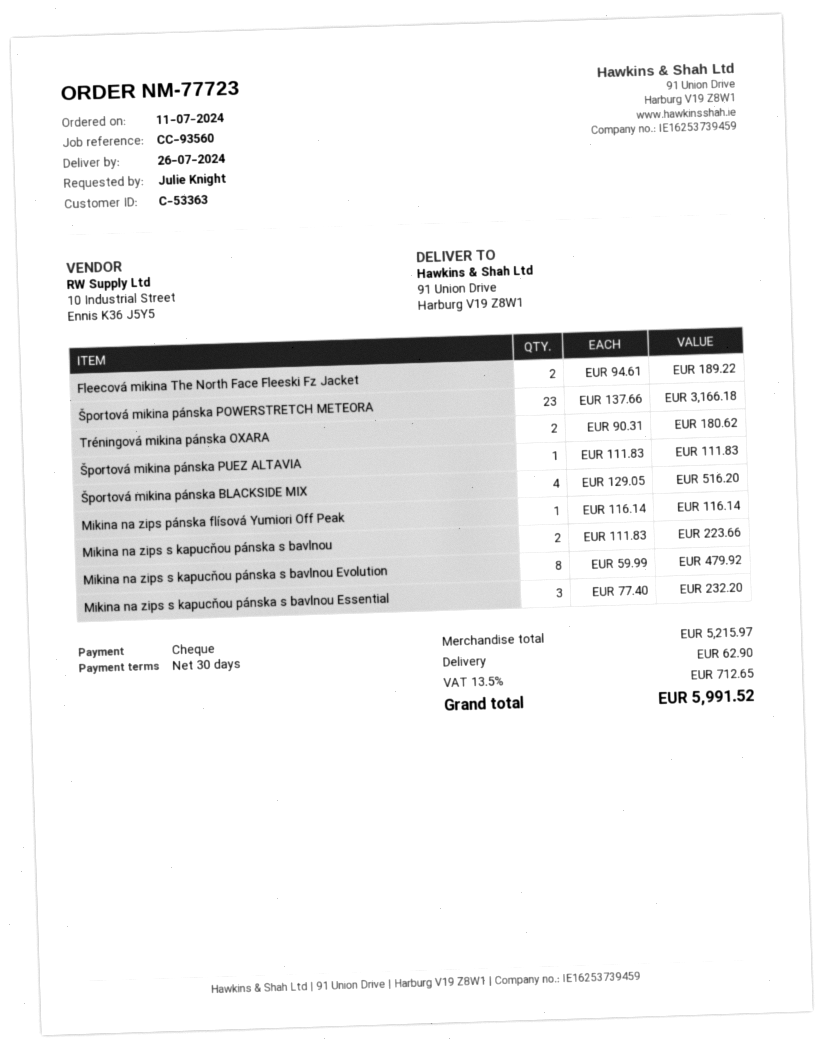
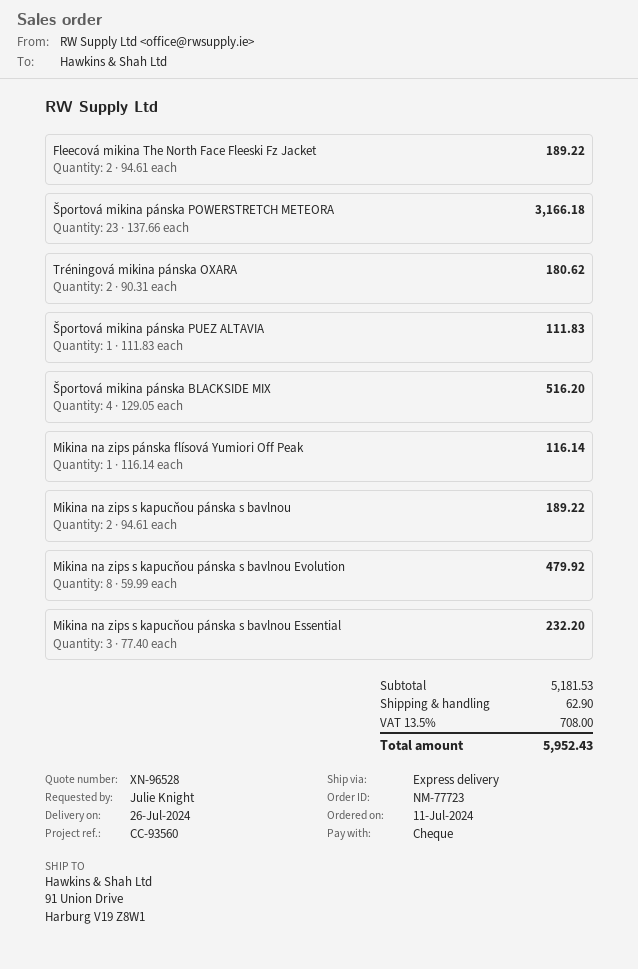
Mikina na zips s kapucňou pánska s bavlnou: 2 x 111.83 = 223.66 -> 2 x 94.61 = 189.22
subtotal: 5215.97 -> 5181.53
tax: 13.5% = 712.65 -> 13.5% = 708.00
total: 5991.52 -> 5952.43

